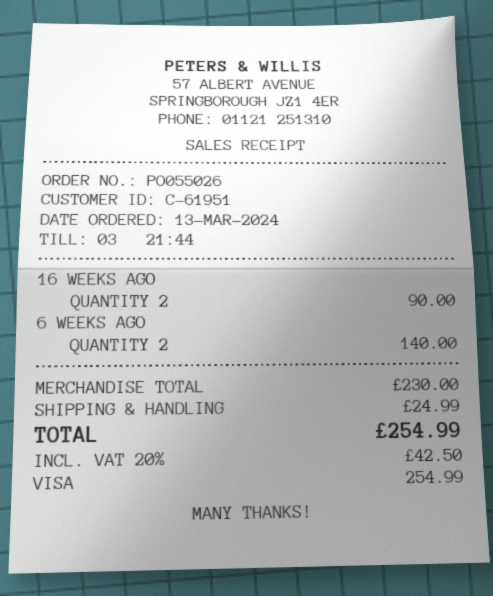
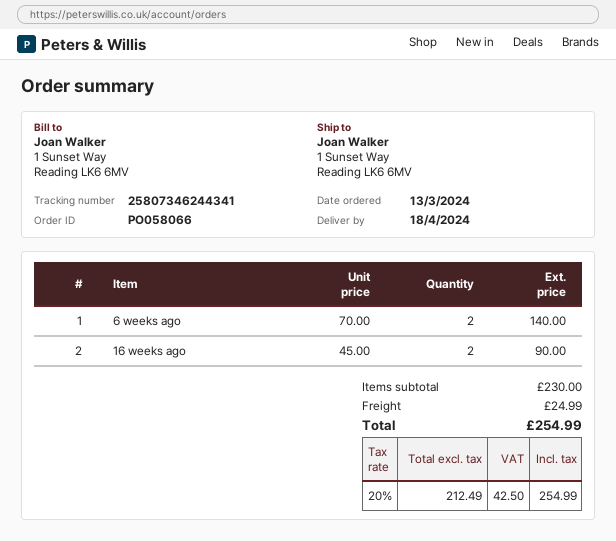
order number: PO055026 -> PO058066

